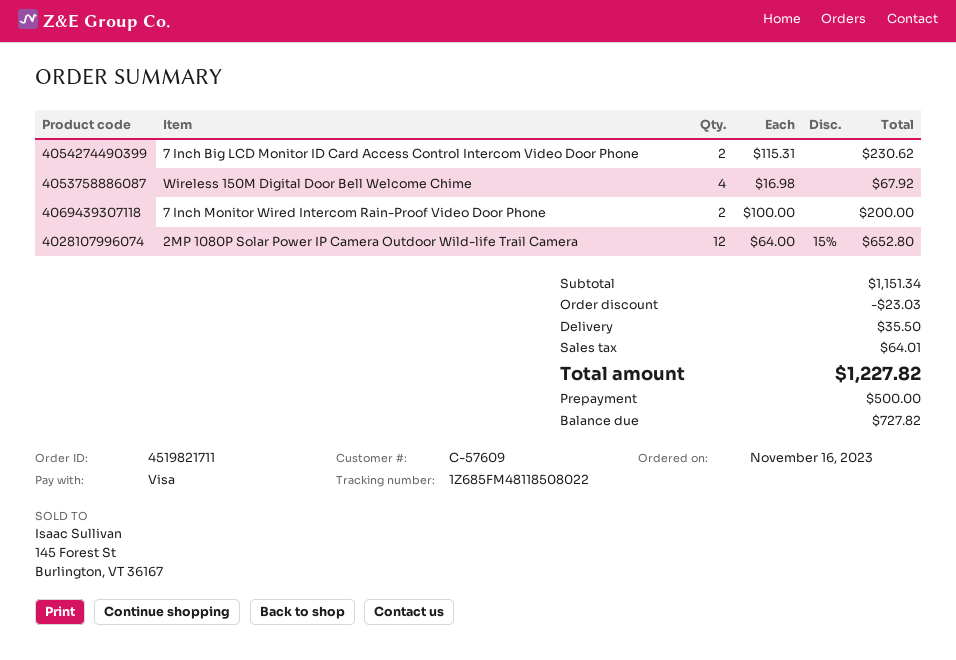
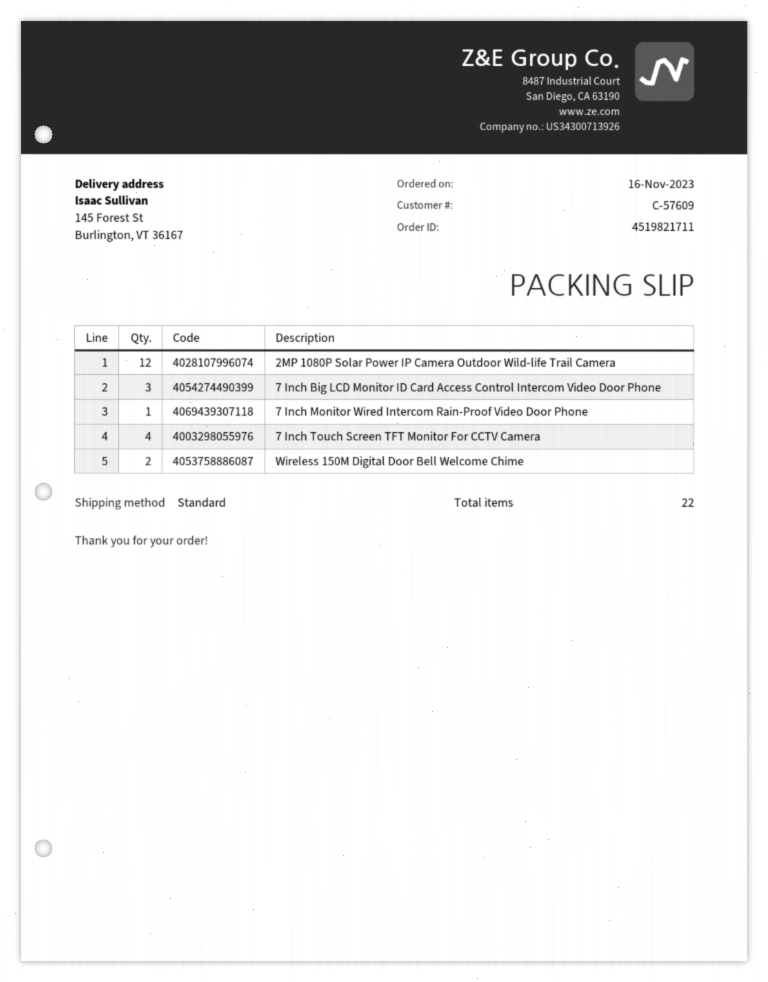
7 Inch Big LCD Monitor ID Card Access Control Intercom Video Door Phone: 2 -> 3
Wireless 150M Digital Door Bell Welcome Chime: 4 -> 2
7 Inch Monitor Wired Intercom Rain-Proof Video Door Phone: 2 -> 1
7 Inch Touch Screen TFT Monitor For CCTV Camera: none -> 4

